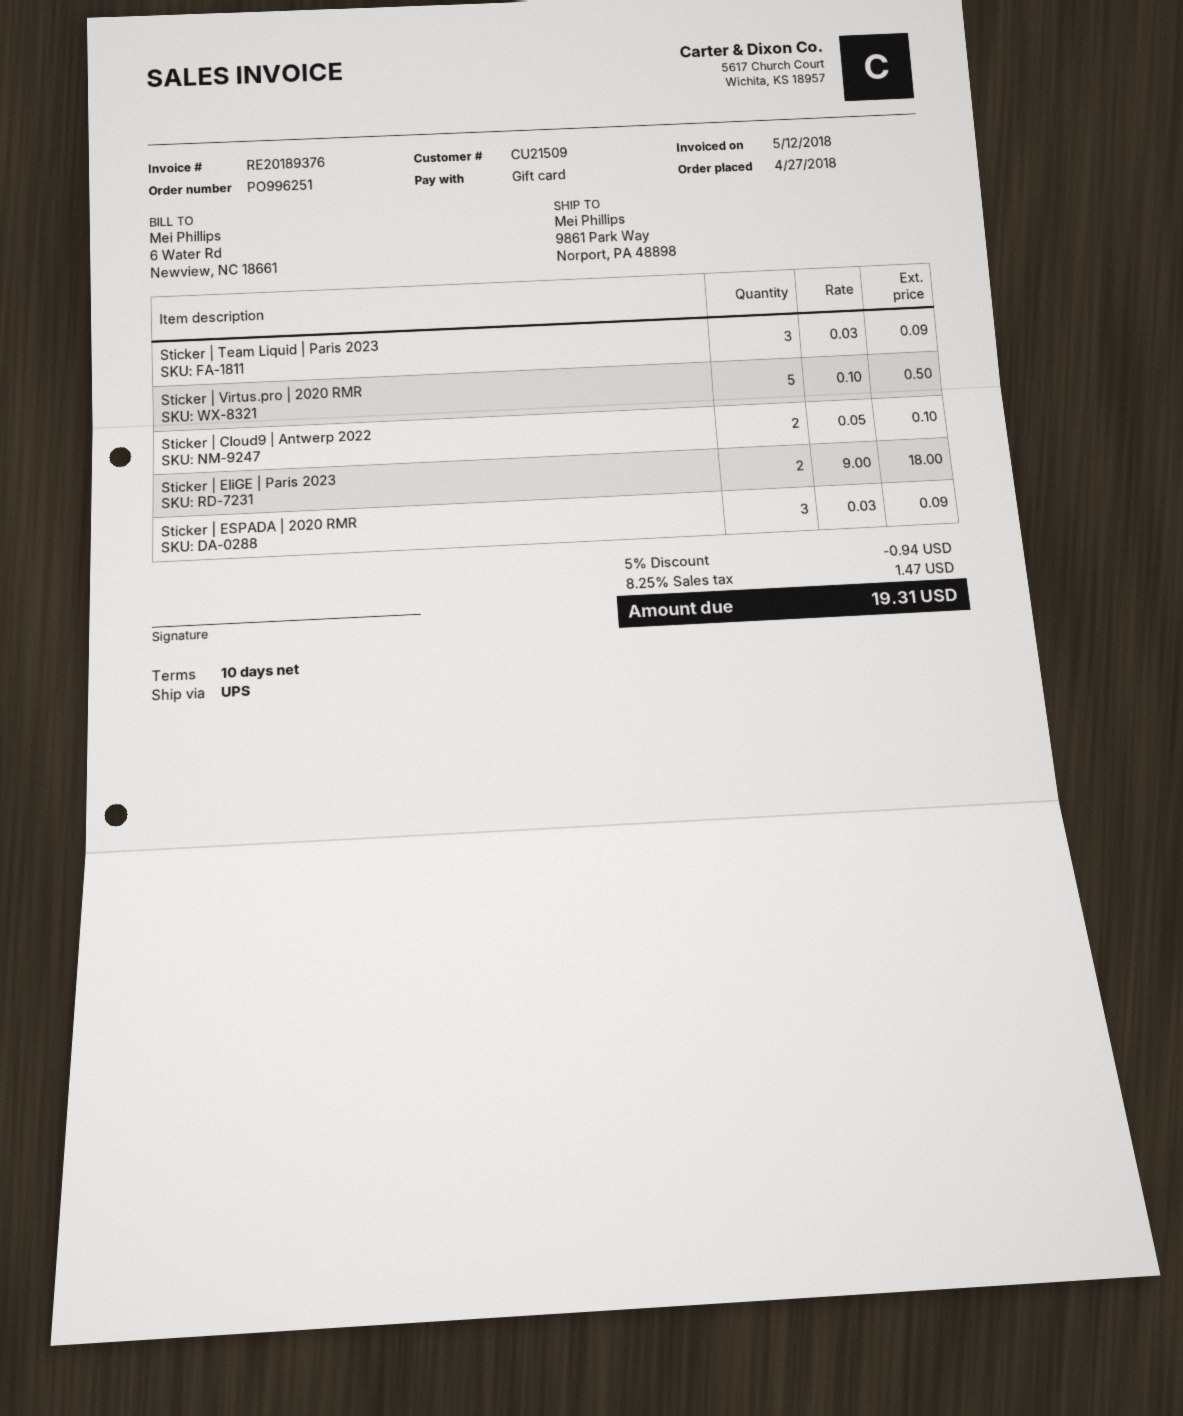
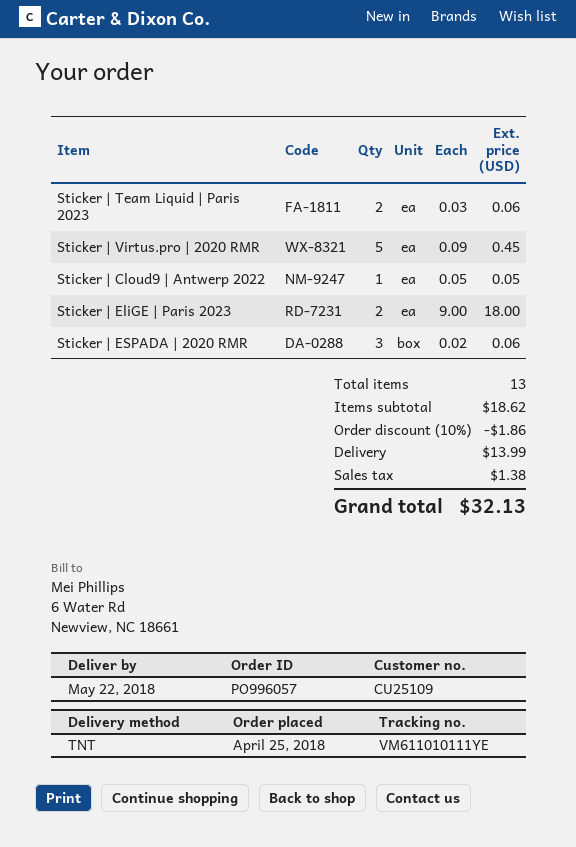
order number: PO996251 -> PO996057
order date: 2018-04-27 -> 2018-04-25
customer number: CU21509 -> CU25109
shipping method: UPS -> TNT
Sticker | Team Liquid | Paris 2023: 3 x 0.03 = 0.09 -> 2 x 0.03 = 0.06
Sticker | Virtus.pro | 2020 RMR: 5 x 0.10 = 0.50 -> 5 x 0.09 = 0.45
Sticker | Cloud9 | Antwerp 2022: 2 x 0.05 = 0.10 -> 1 x 0.05 = 0.05
Sticker | ESPADA | 2020 RMR: 3 x 0.03 = 0.09 -> 3 x 0.02 = 0.06
discount: 5% = 0.94 -> 10% = 1.86
shipping: none -> 13.99
tax: 1.47 -> 1.38
total: 19.31 -> 32.13

